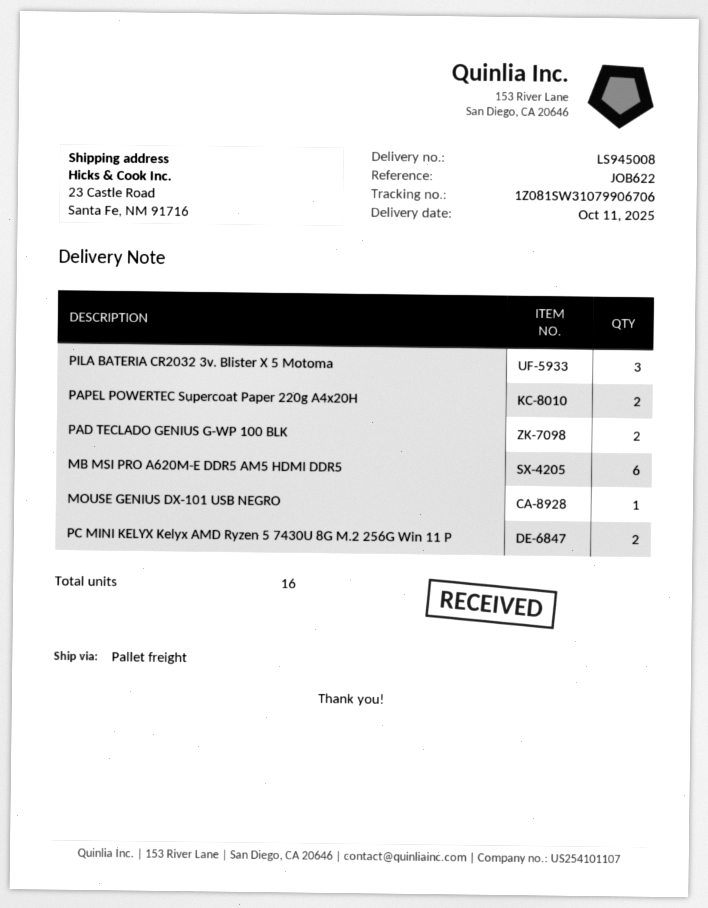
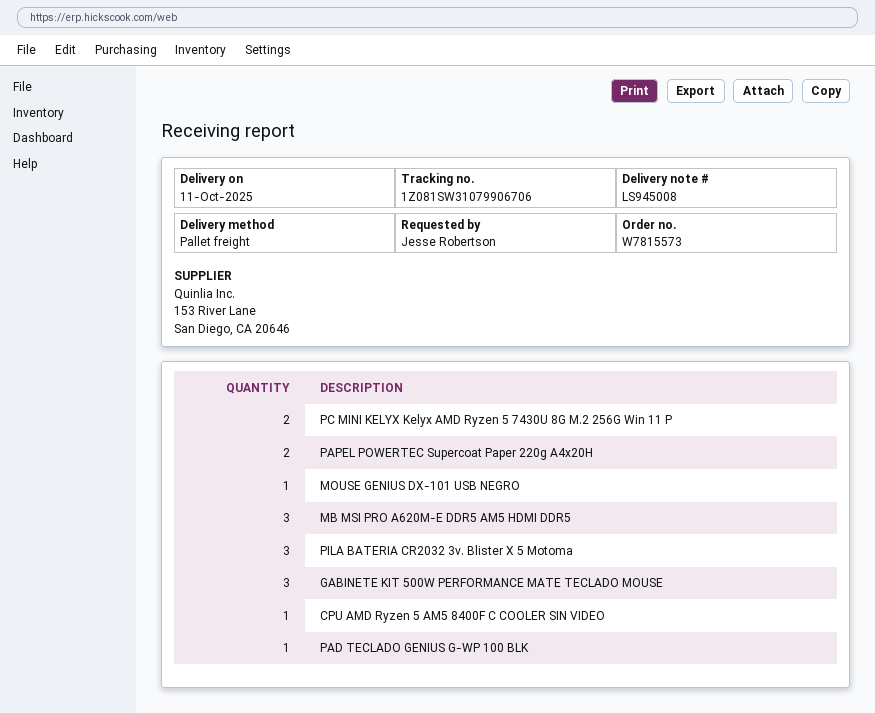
PAD TECLADO GENIUS G-WP 100 BLK: 2 -> 1
MB MSI PRO A620M-E DDR5 AM5 HDMI DDR5: 6 -> 3
GABINETE KIT 500W PERFORMANCE MATE TECLADO MOUSE: none -> 3
CPU AMD Ryzen 5 AM5 8400F C COOLER SIN VIDEO: none -> 1

